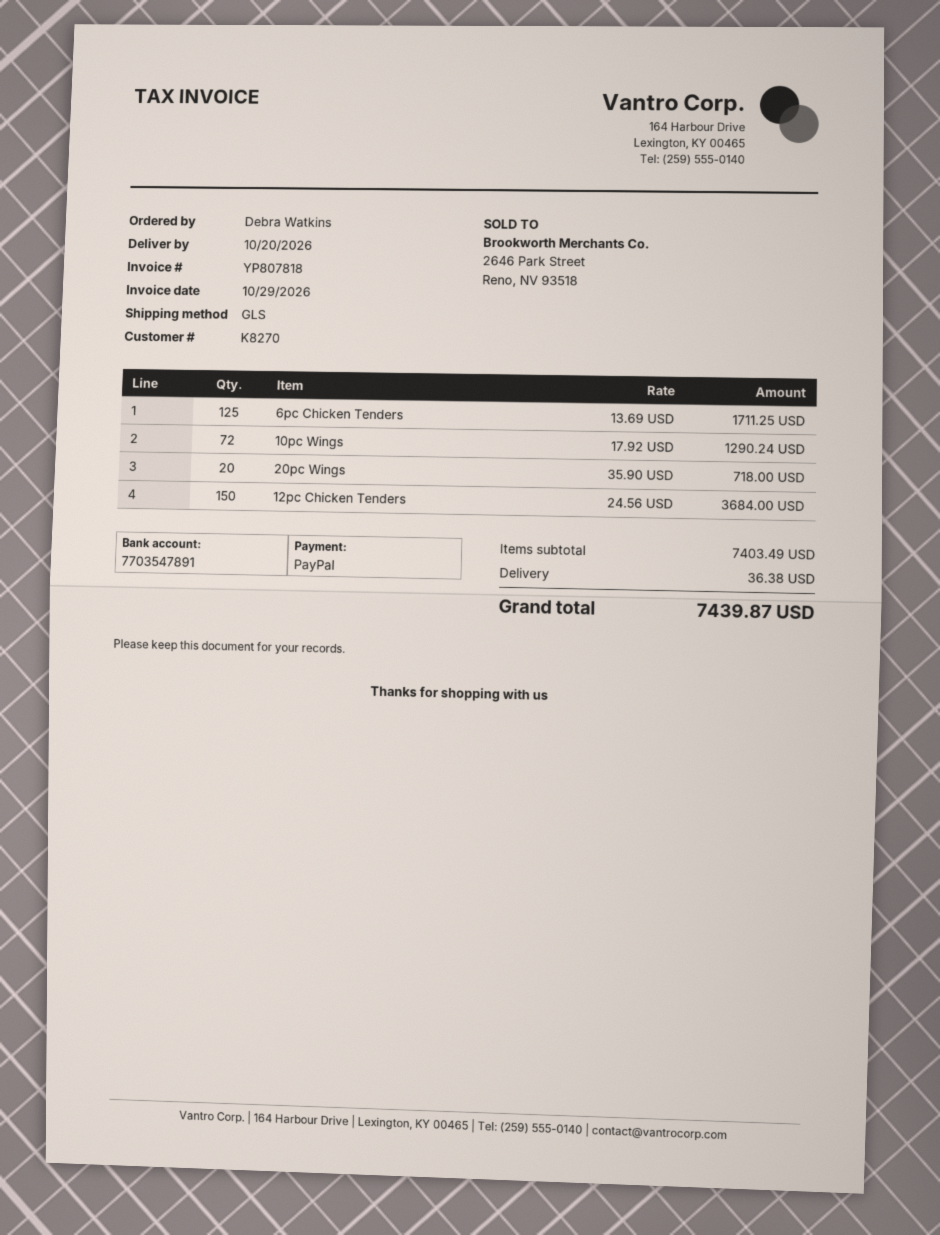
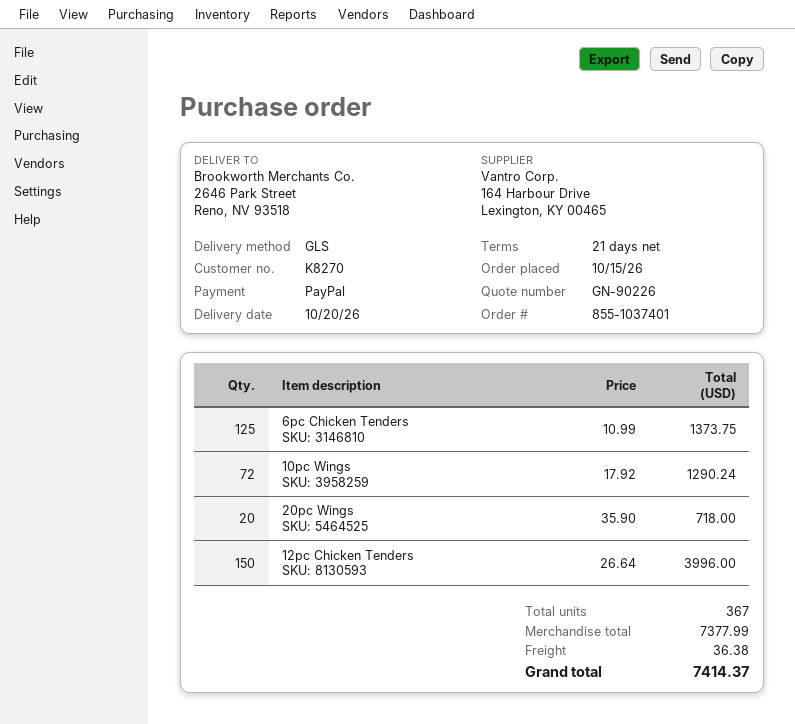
6pc Chicken Tenders: 125 x 13.69 = 1711.25 -> 125 x 10.99 = 1373.75
12pc Chicken Tenders: 150 x 24.56 = 3684.00 -> 150 x 26.64 = 3996.00
subtotal: 7403.49 -> 7377.99
total: 7439.87 -> 7414.37

